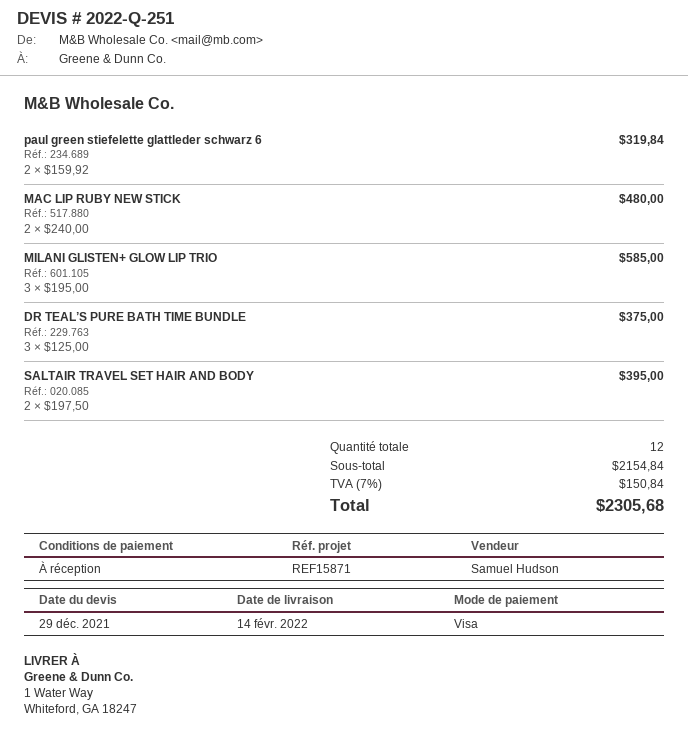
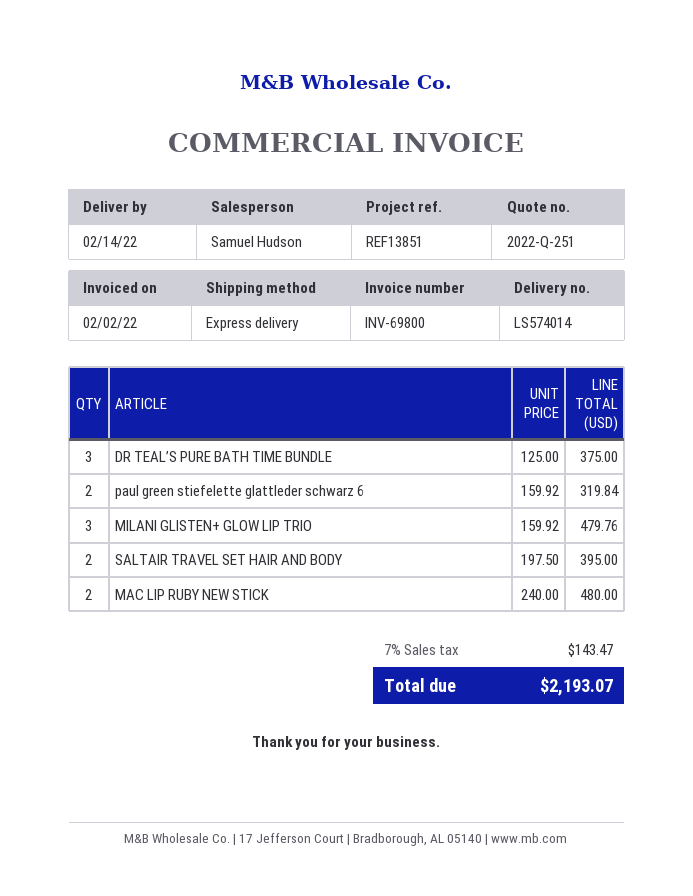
reference: REF15871 -> REF13851
MILANI GLISTEN+ GLOW LIP TRIO: 3 x 195.00 = 585.00 -> 3 x 159.92 = 479.76
tax: 7% = 150.84 -> 7% = 143.47
total: 2305.68 -> 2193.07

